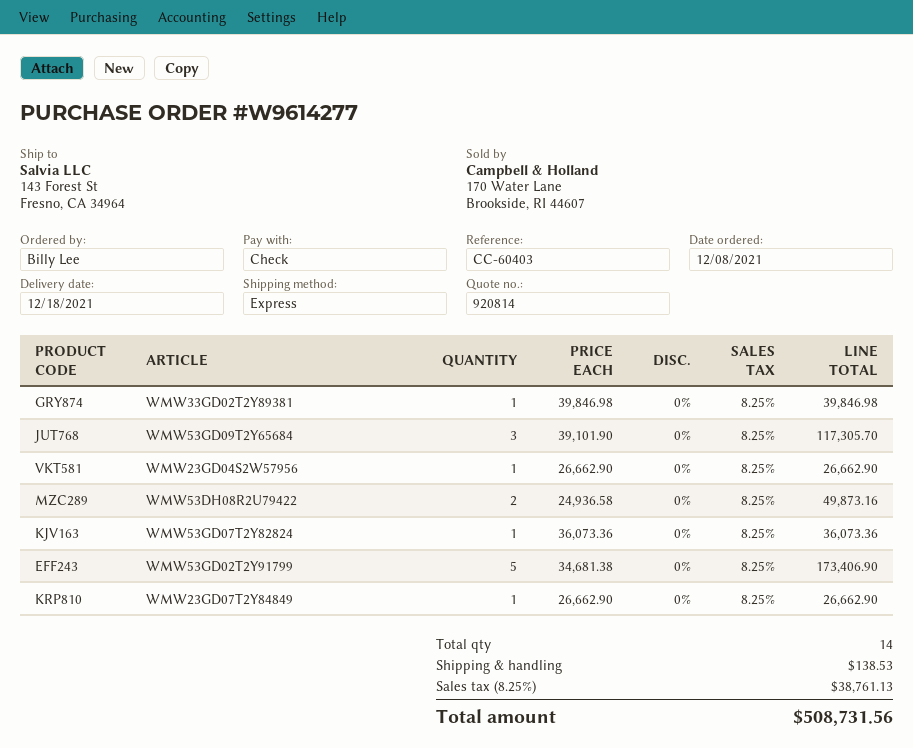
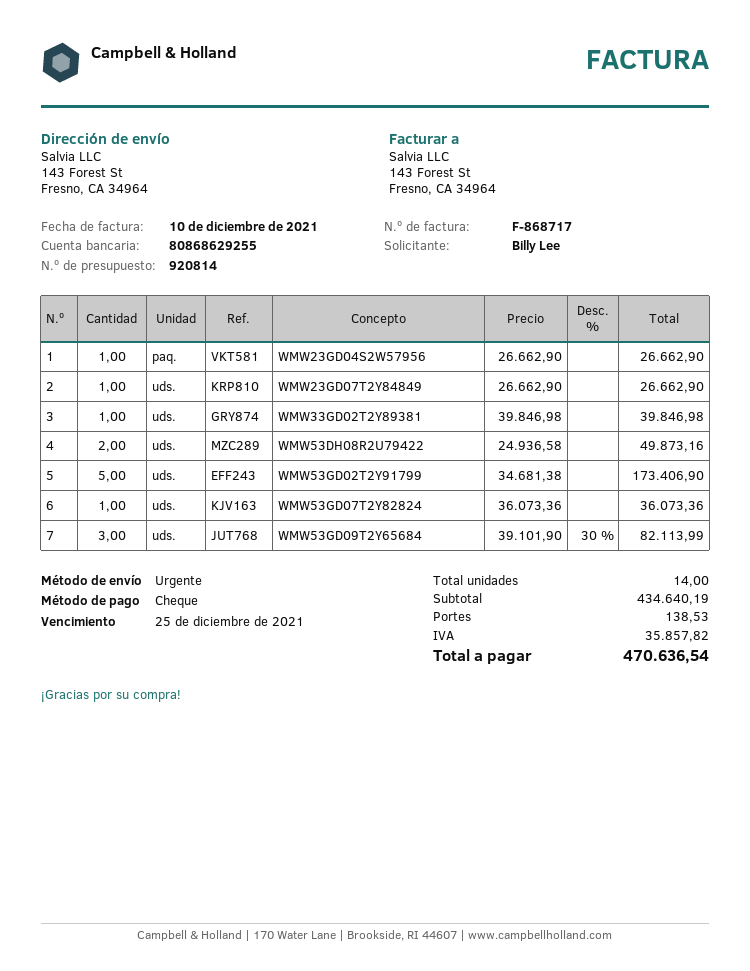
WMW53GD09T2Y65684: 3 x 39101.90 = 117305.70 -> 3 x 39101.90 - 30% = 82113.99
tax: 38761.13 -> 35857.82
total: 508731.56 -> 470636.54

